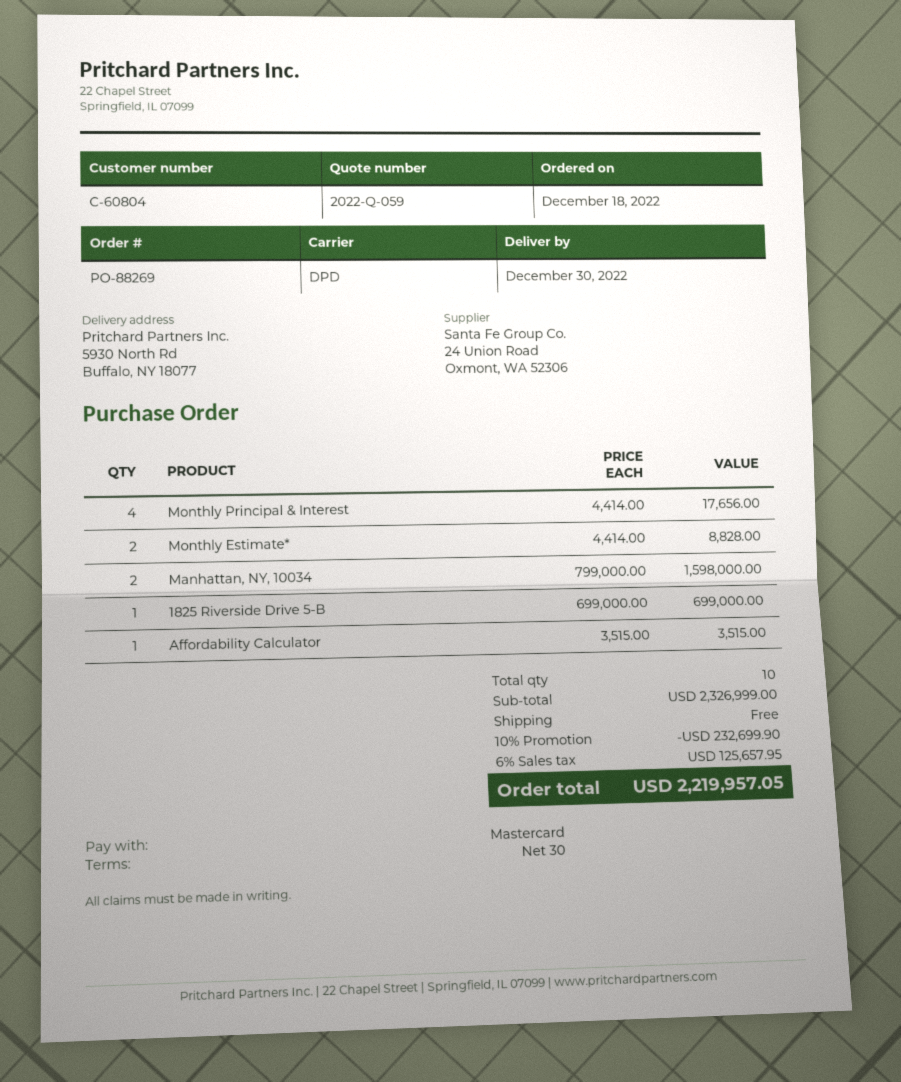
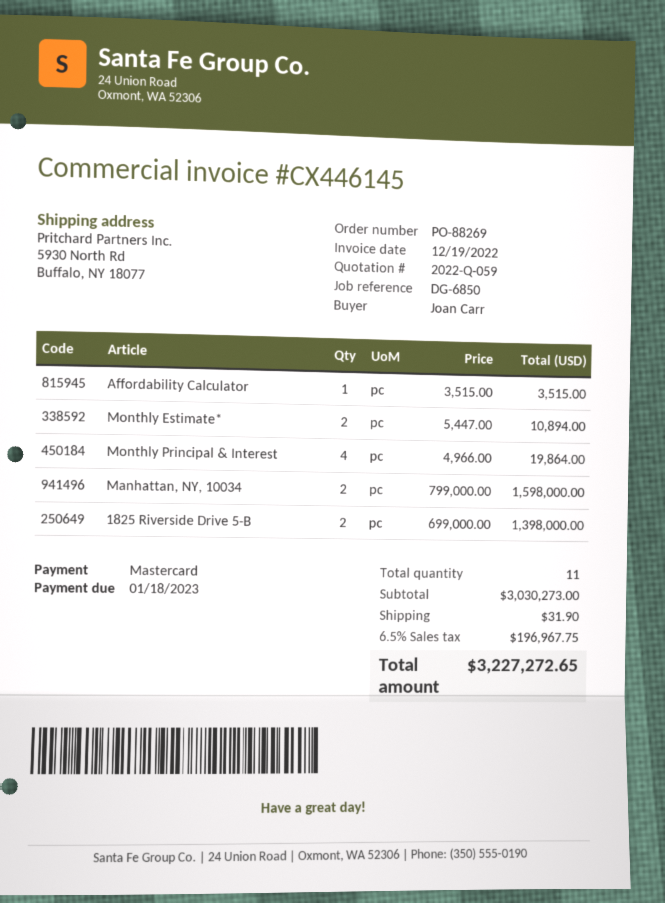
Monthly Principal & Interest: 4 x 4414.00 = 17656.00 -> 4 x 4966.00 = 19864.00
Monthly Estimate*: 2 x 4414.00 = 8828.00 -> 2 x 5447.00 = 10894.00
1825 Riverside Drive 5-B: 1 x 699000.00 = 699000.00 -> 2 x 699000.00 = 1398000.00
total quantity: 10 -> 11
subtotal: 2326999.00 -> 3030273.00
discount: 10% = 232699.90 -> none
shipping: 0.00 -> 31.90
tax: 6% = 125657.95 -> 6.5% = 196967.75
total: 2219957.05 -> 3227272.65

